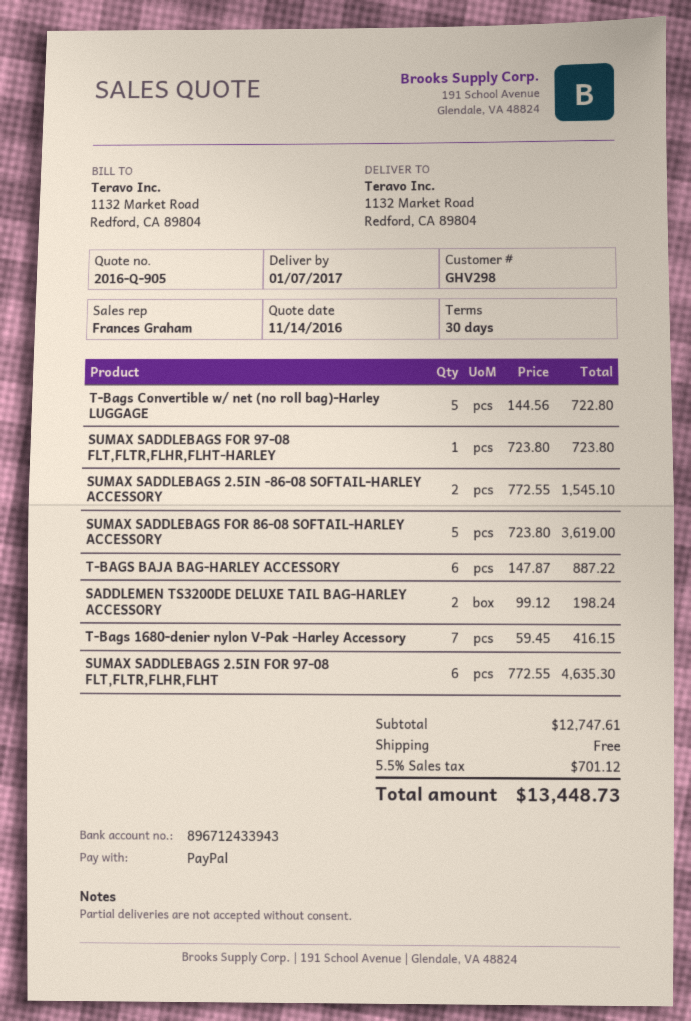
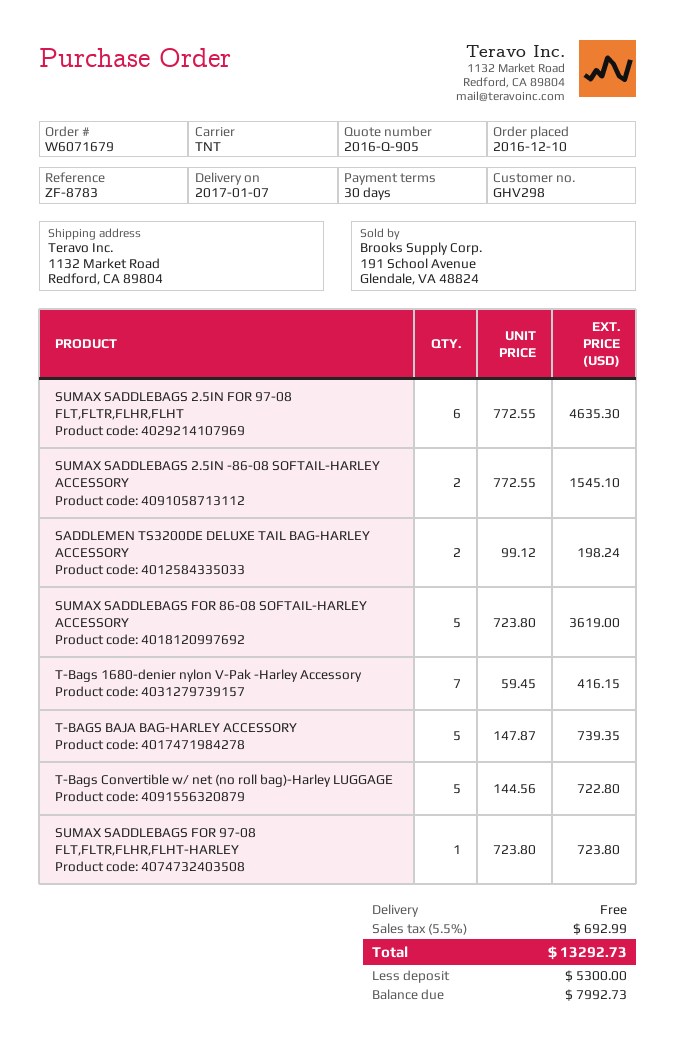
T-BAGS BAJA BAG-HARLEY ACCESSORY: 6 x 147.87 = 887.22 -> 5 x 147.87 = 739.35
tax: 5.5% = 701.12 -> 5.5% = 692.99
total: 13448.73 -> 13292.73

